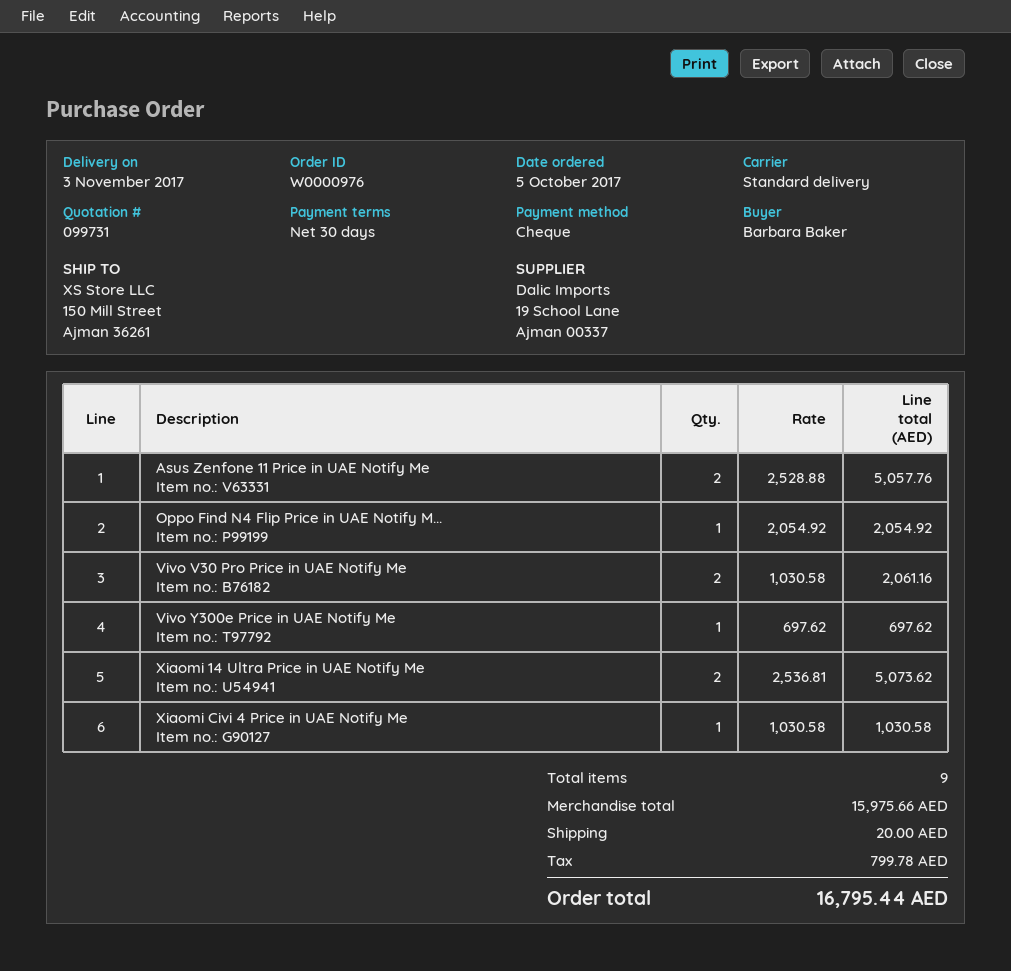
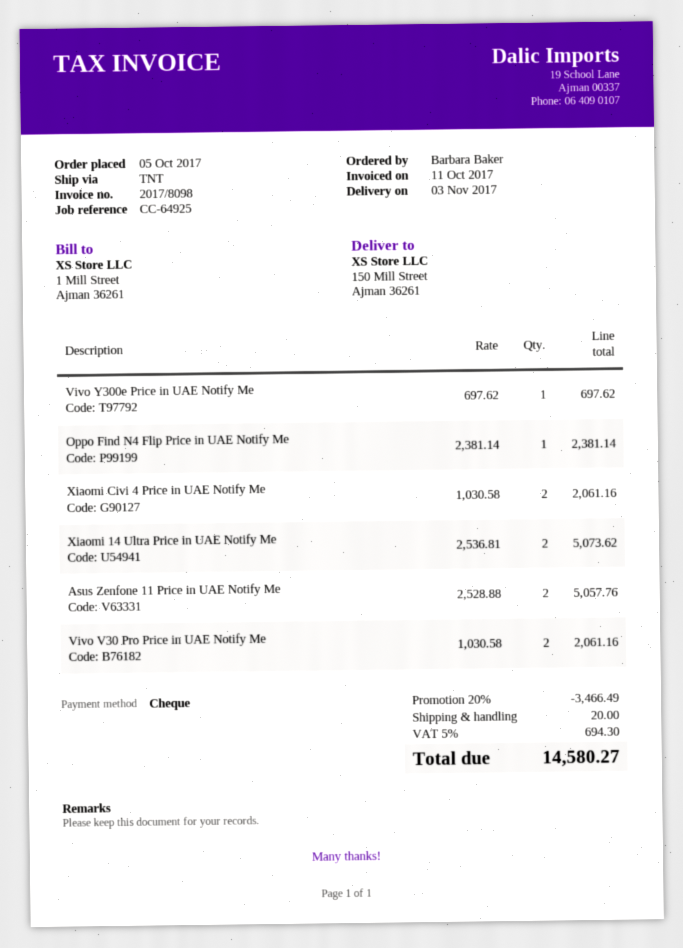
shipping method: standard -> TNT
Oppo Find N4 Flip Price in UAE Notify M...: 1 x 2054.92 = 2054.92 -> 1 x 2381.14 = 2381.14
Xiaomi Civi 4 Price in UAE Notify Me: 1 x 1030.58 = 1030.58 -> 2 x 1030.58 = 2061.16
discount: none -> 20% = 3466.49
tax: 799.78 -> 694.30
total: 16795.44 -> 14580.27

